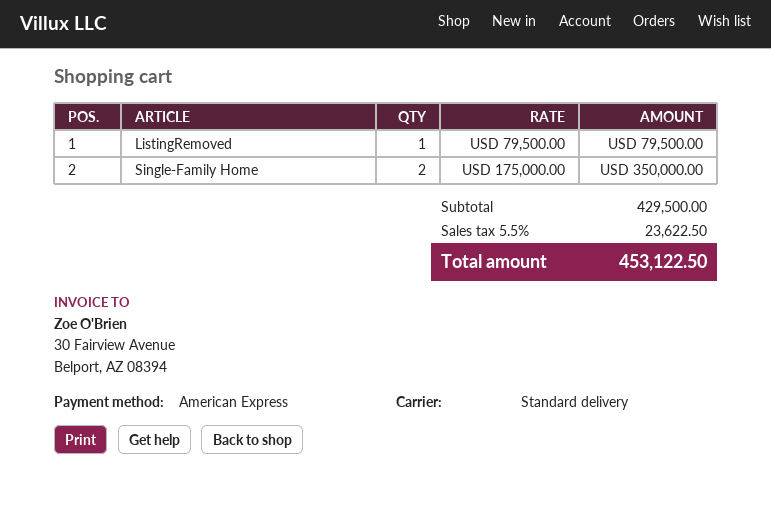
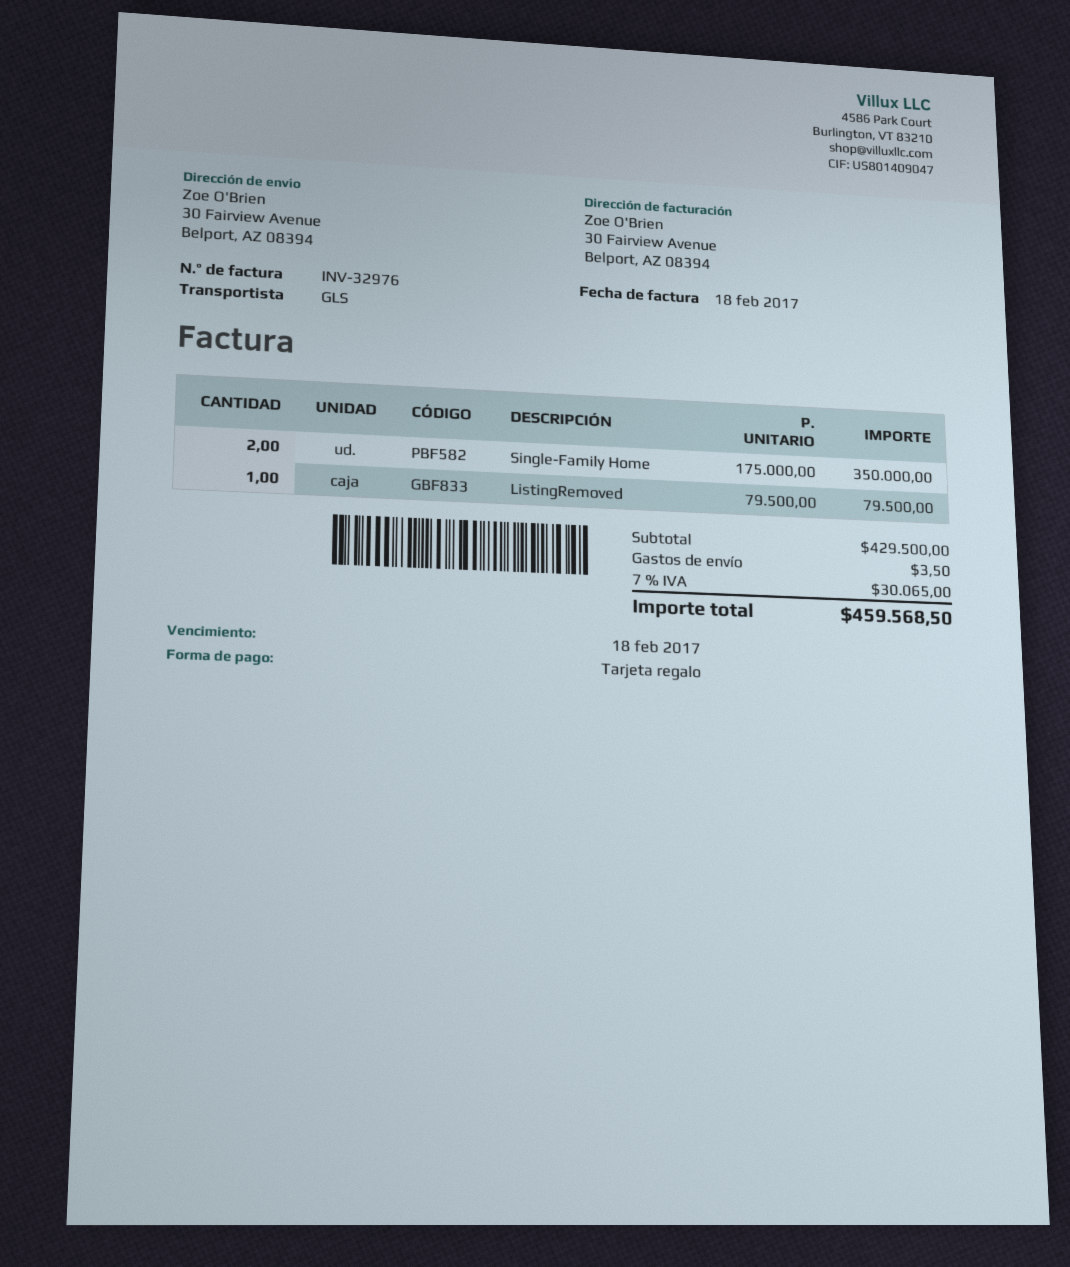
payment method: American Express -> gift card
shipping method: standard -> GLS
shipping: none -> 3.50
tax: 5.5% = 23622.50 -> 7% = 30065.00
total: 453122.50 -> 459568.50

